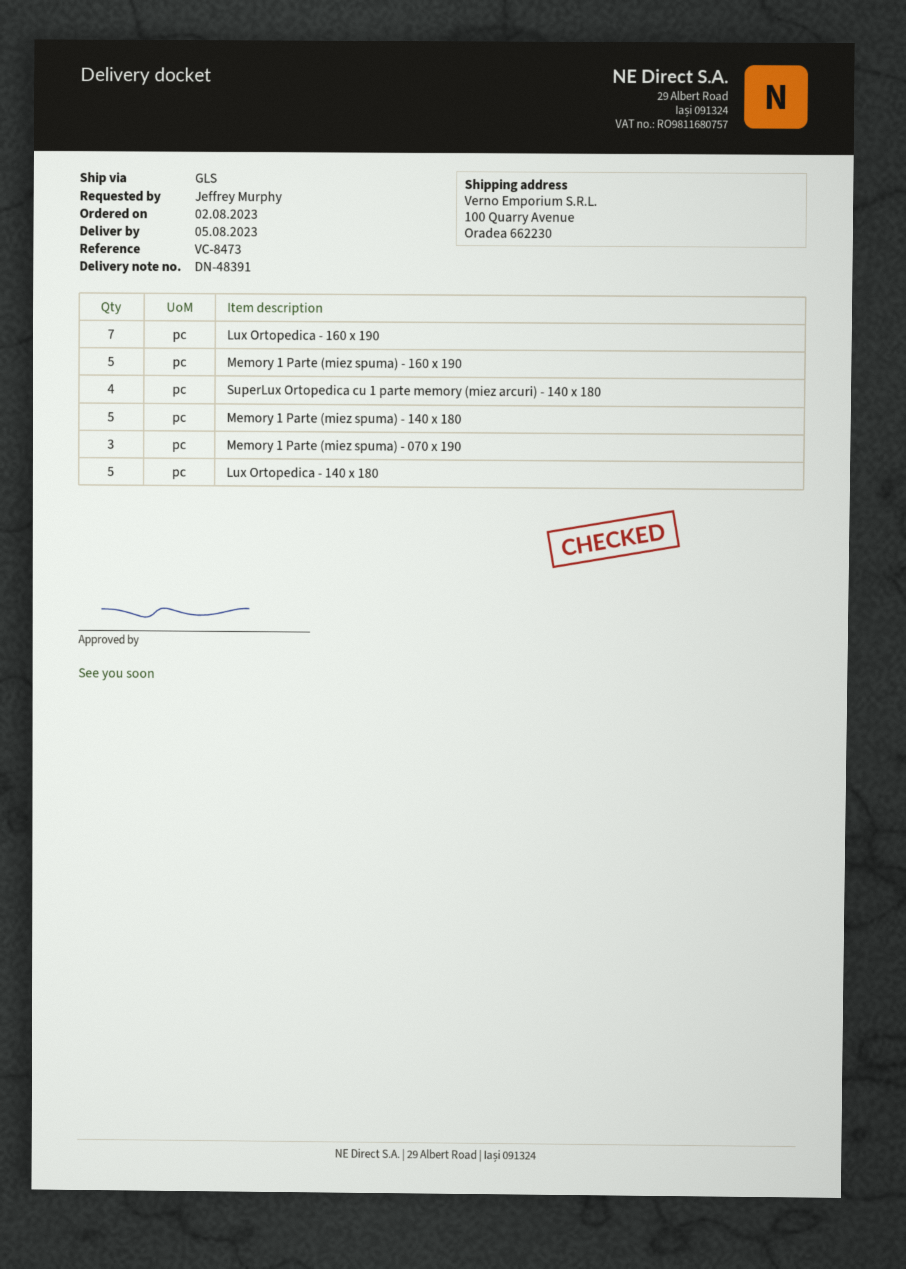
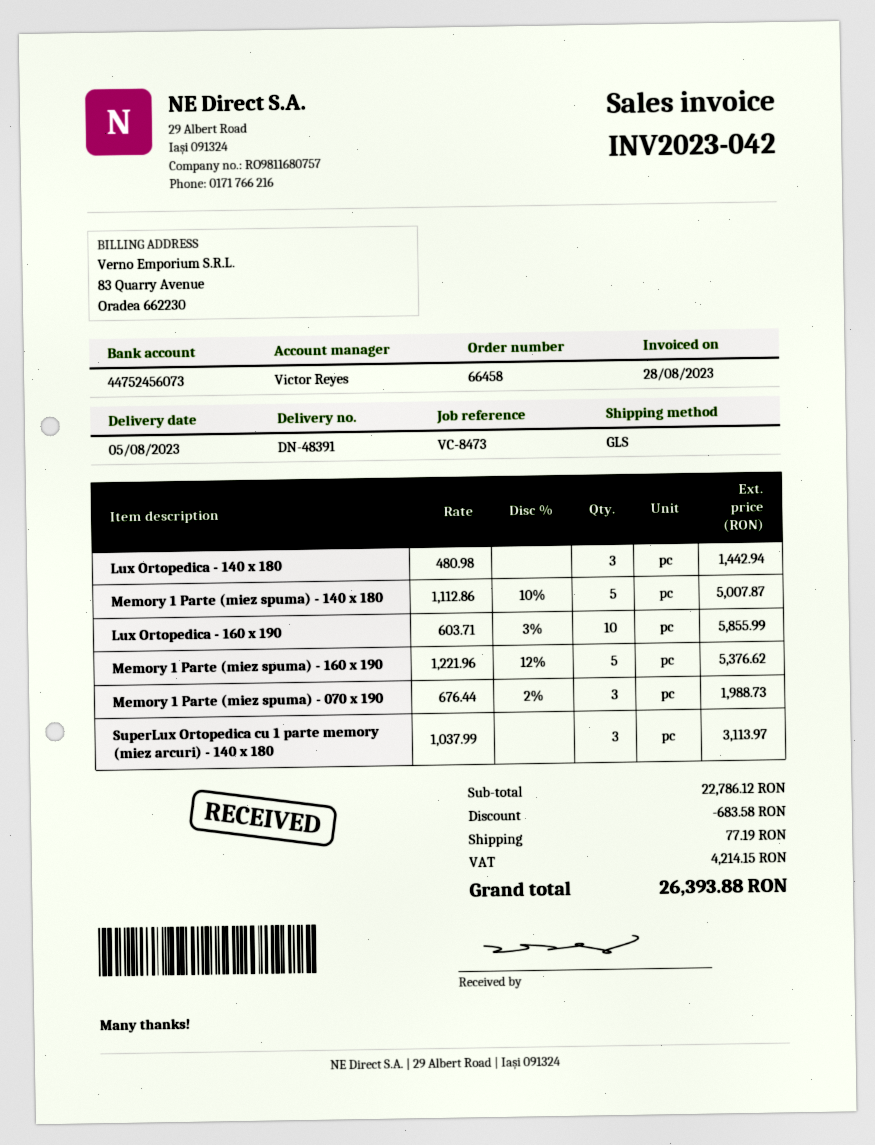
Lux Ortopedica - 160 x 190: 7 -> 10
SuperLux Ortopedica cu 1 parte memory (miez arcuri) - 140 x 180: 4 -> 3
Lux Ortopedica - 140 x 180: 5 -> 3

